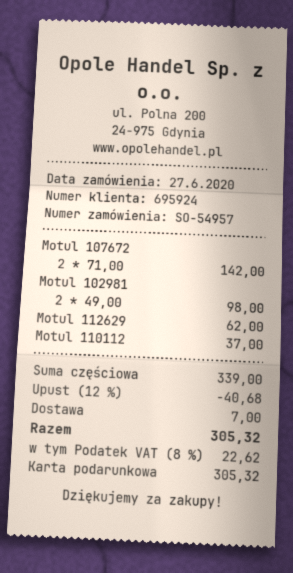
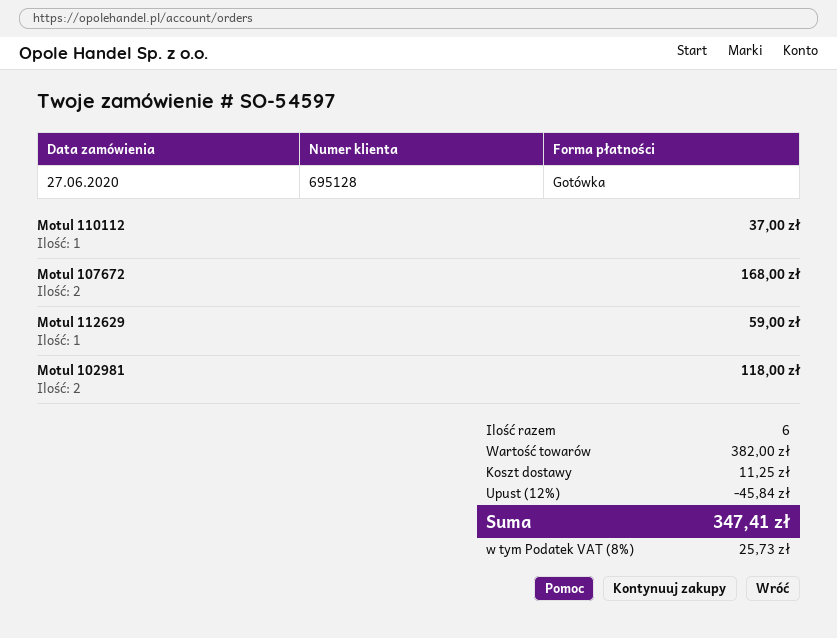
order number: SO-54957 -> SO-54597
customer number: 695924 -> 695128
payment method: gift card -> cash
Motul 107672: 2 for 142.00 -> 2 for 168.00
Motul 102981: 2 for 98.00 -> 2 for 118.00
Motul 112629: 1 for 62.00 -> 1 for 59.00
subtotal: 339.00 -> 382.00
discount: 12% = 40.68 -> 12% = 45.84
shipping: 7.00 -> 11.25
tax: 8% = 22.62 -> 8% = 25.73
total: 305.32 -> 347.41

